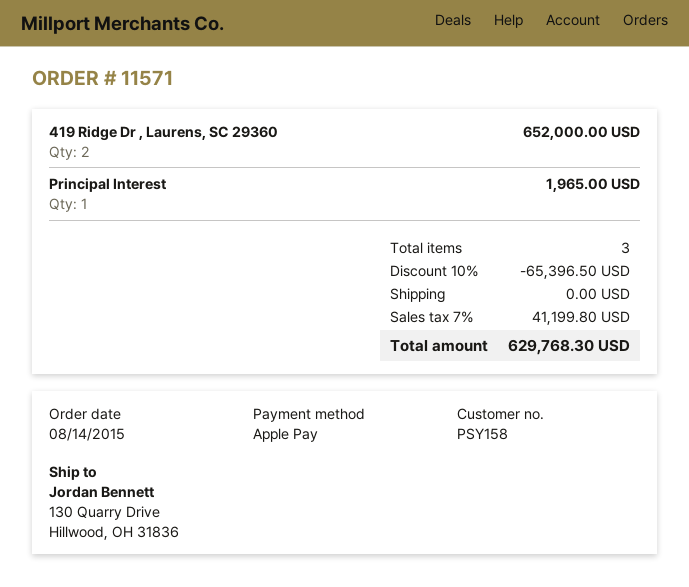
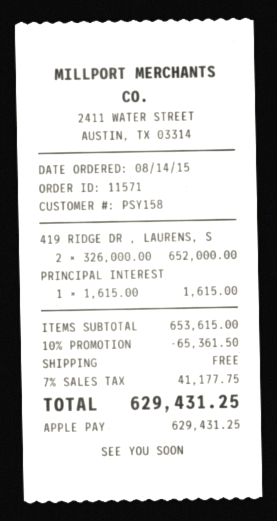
Principal Interest: 1 for 1965.00 -> 1 for 1615.00
discount: 10% = 65396.50 -> 10% = 65361.50
tax: 7% = 41199.80 -> 7% = 41177.75
total: 629768.30 -> 629431.25

